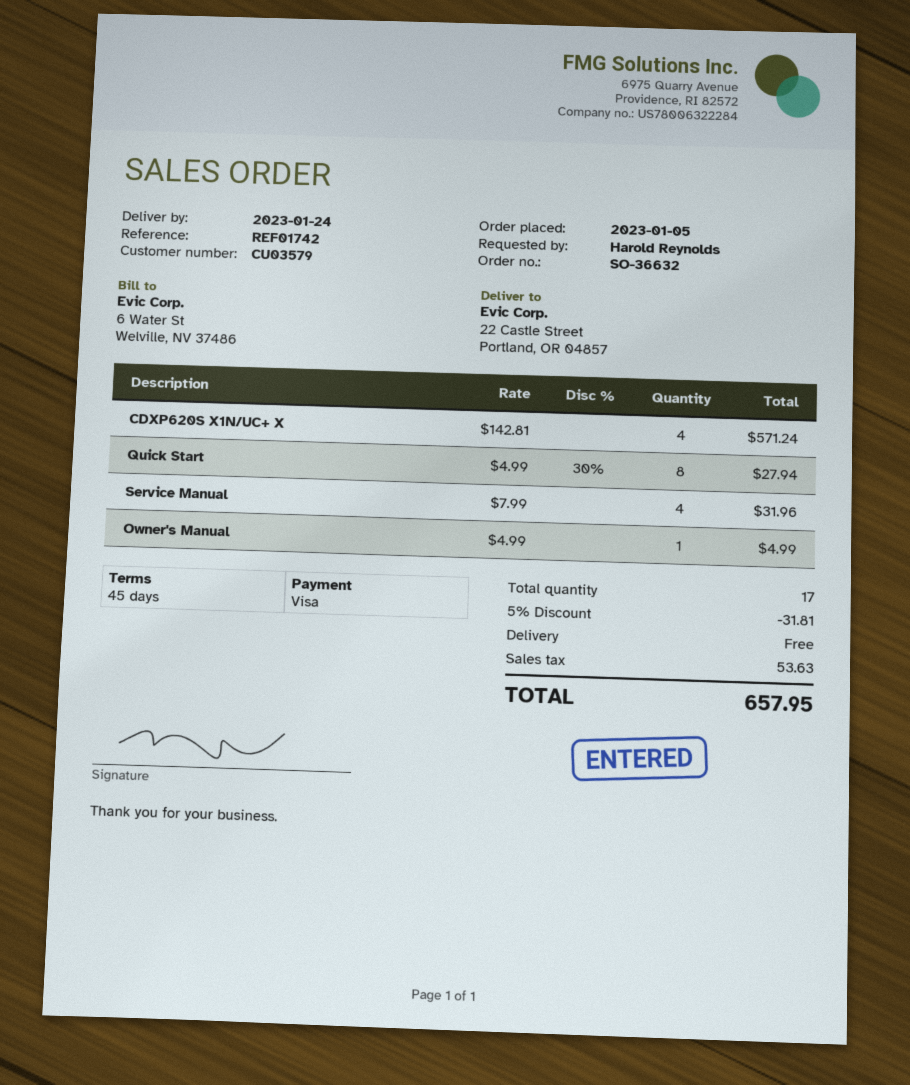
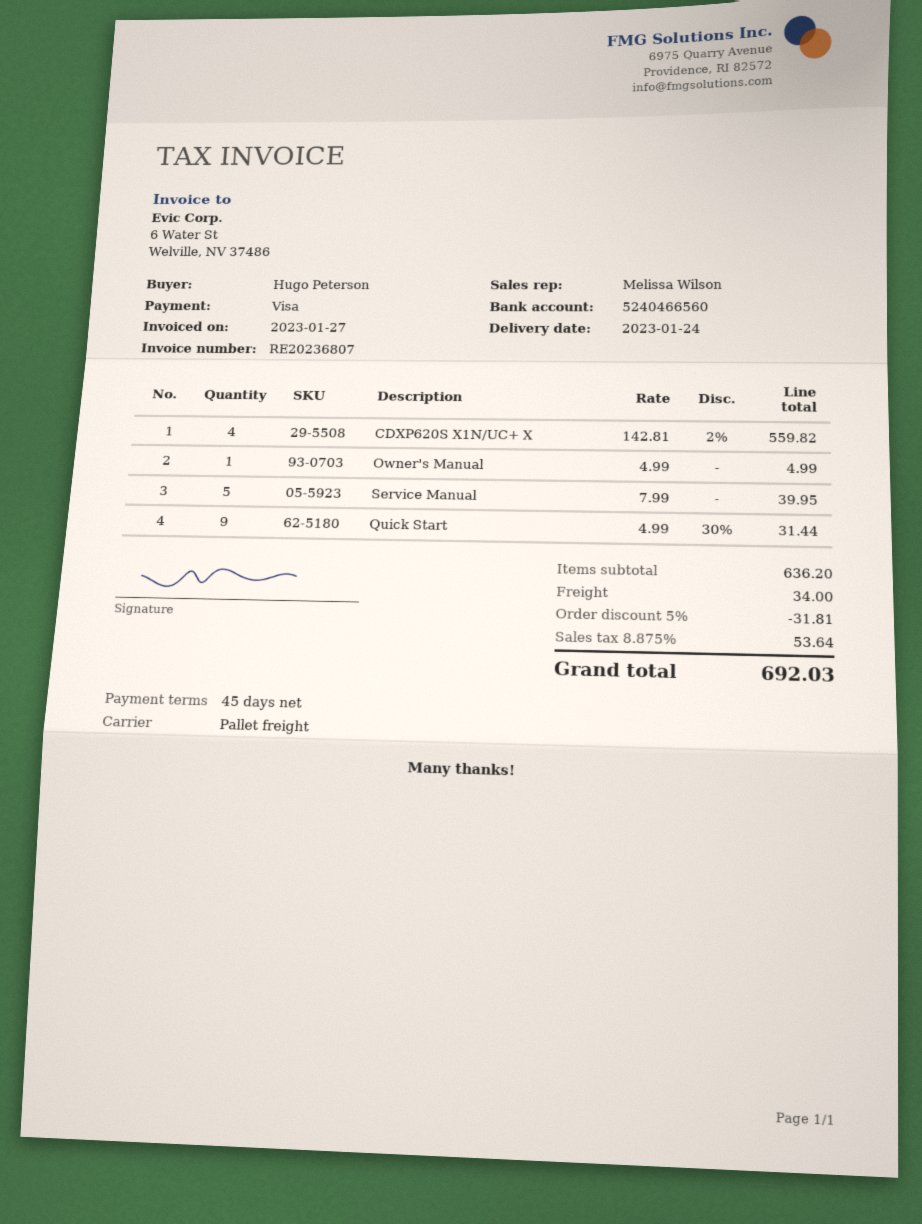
ordered by: Harold Reynolds -> Hugo Peterson
CDXP620S X1N/UC+ X: 4 x 142.81 = 571.24 -> 4 x 142.81 - 2% = 559.82
Quick Start: 8 x 4.99 - 30% = 27.94 -> 9 x 4.99 - 30% = 31.44
Service Manual: 4 x 7.99 = 31.96 -> 5 x 7.99 = 39.95
shipping: 0.00 -> 34.00
tax: 53.63 -> 53.64
total: 657.95 -> 692.03

